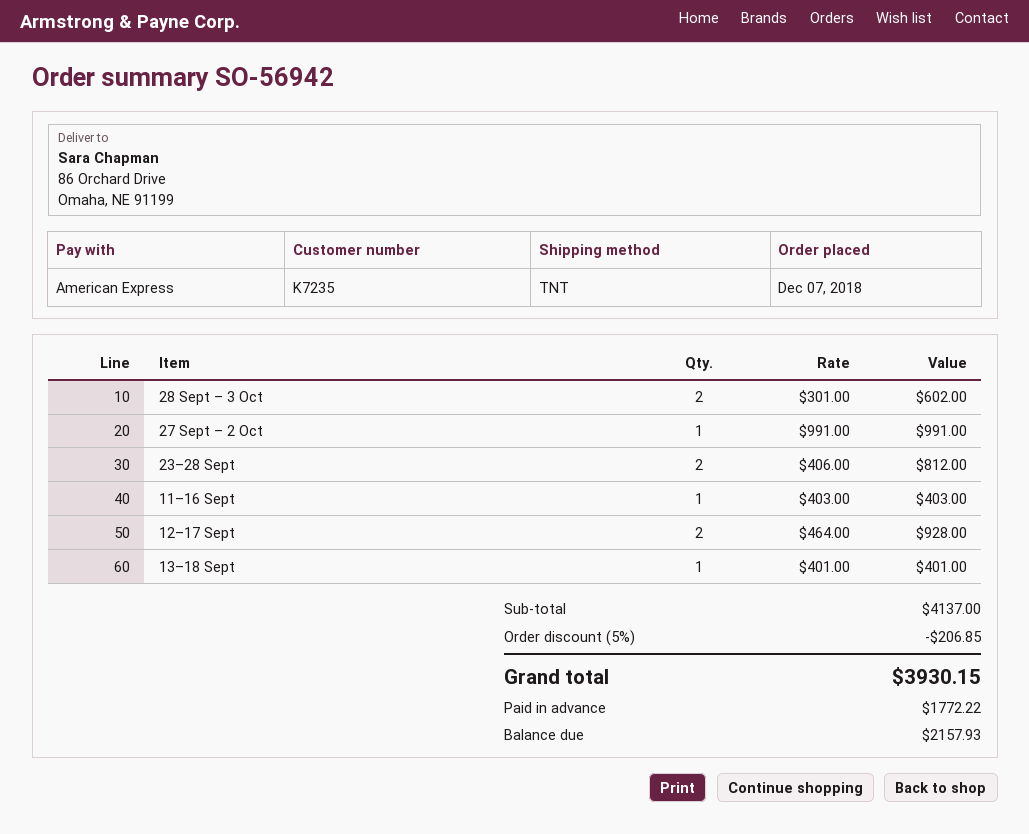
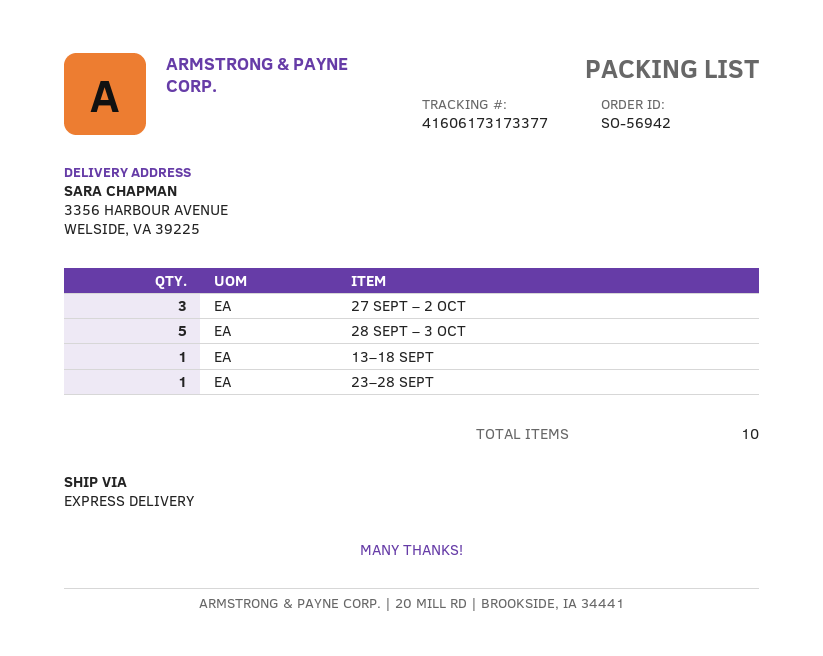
shipping method: TNT -> express
ship to: 86 Orchard Drive, Omaha, NE 91199 -> 3356 HARBOUR AVENUE, WELSIDE, VA 39225
28 Sept – 3 Oct: 2 -> 5
27 Sept – 2 Oct: 1 -> 3
23–28 Sept: 2 -> 1
11–16 Sept: 1 -> none
12–17 Sept: 2 -> none

